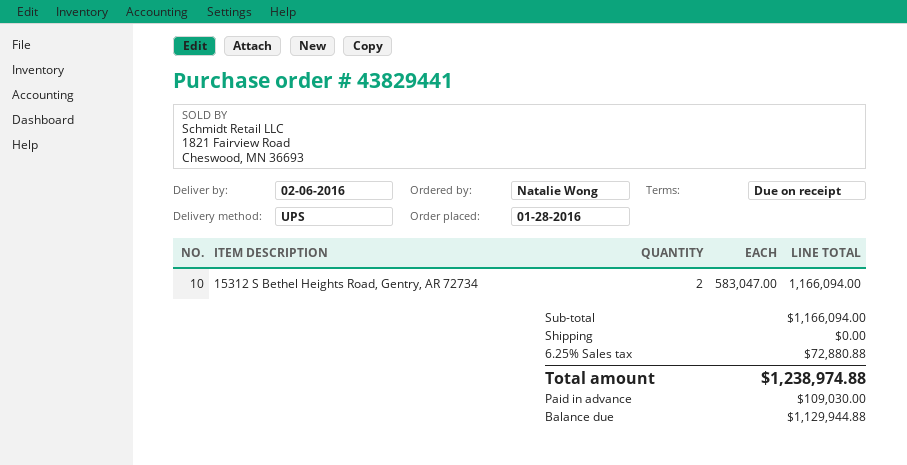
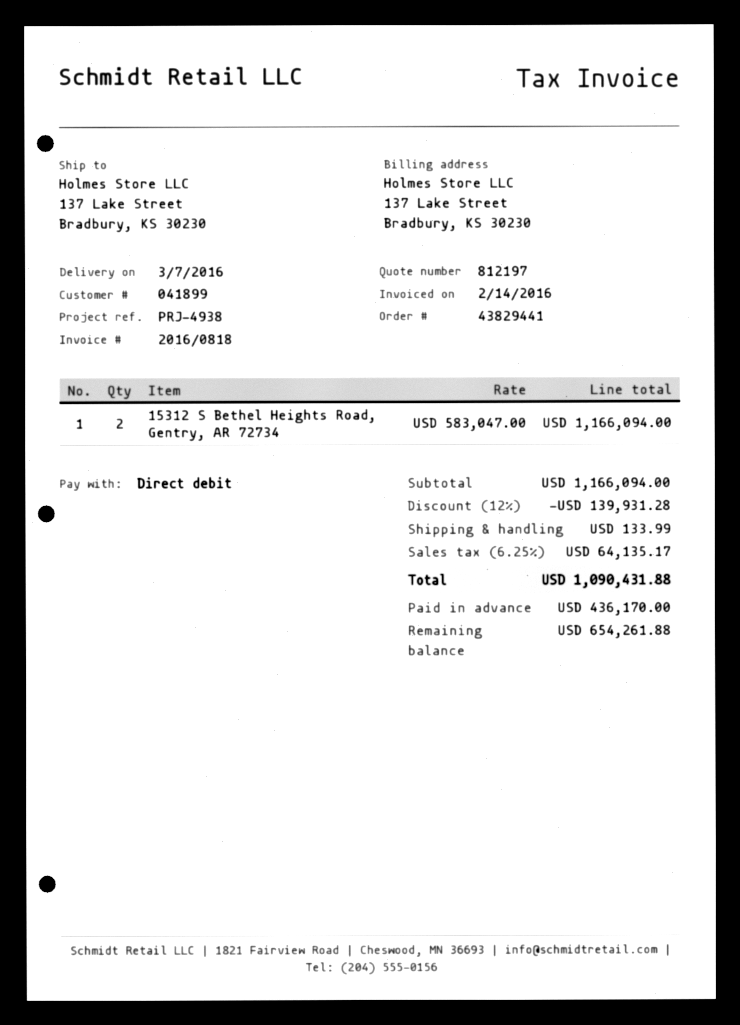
delivery date: 2016-02-06 -> 2016-03-07
discount: none -> 12% = 139931.28
shipping: 0.00 -> 133.99
tax: 6.25% = 72880.88 -> 6.25% = 64135.17
total: 1238974.88 -> 1090431.88
deposit: 109030.00 -> 436170.00
balance: 1129944.88 -> 654261.88

